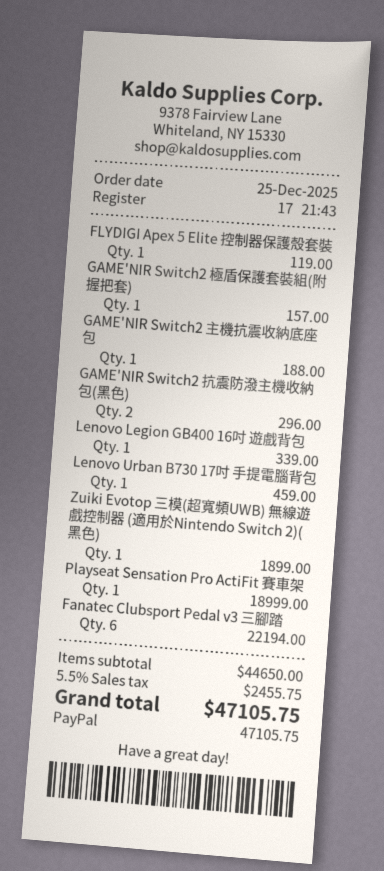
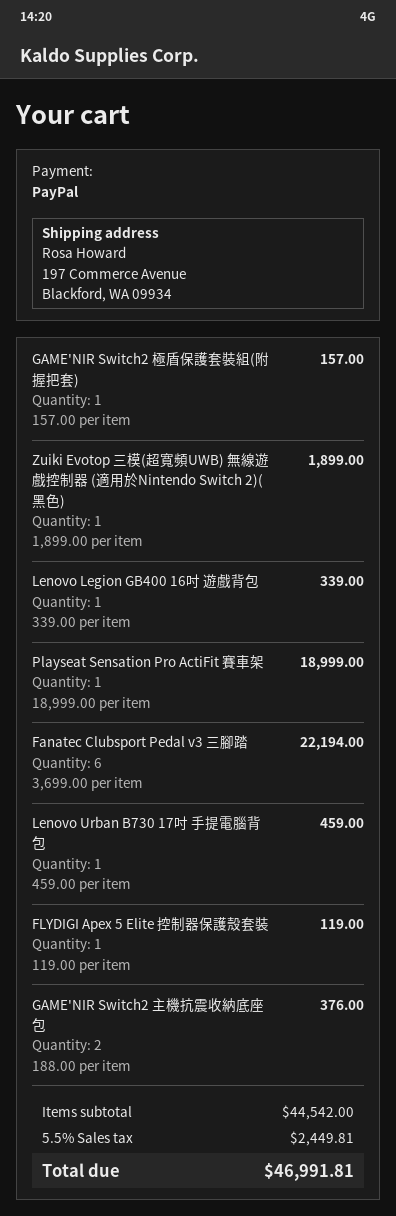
GAME'NIR Switch2 主機抗震收納底座包: 1 for 188.00 -> 2 for 376.00
GAME'NIR Switch2 抗震防潑主機收納包(黑色): 2 for 296.00 -> none
subtotal: 44650.00 -> 44542.00
tax: 5.5% = 2455.75 -> 5.5% = 2449.81
total: 47105.75 -> 46991.81

